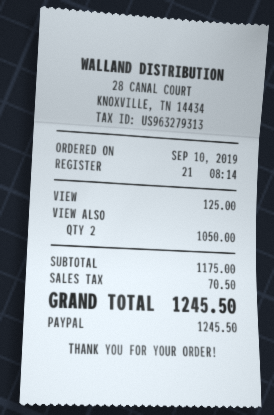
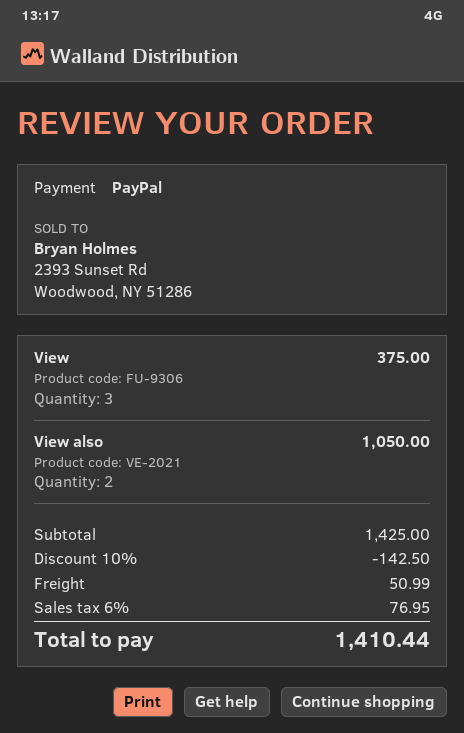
VIEW: 1 for 125.00 -> 3 for 375.00
subtotal: 1175.00 -> 1425.00
discount: none -> 10% = 142.50
shipping: none -> 50.99
tax: 70.50 -> 76.95
total: 1245.50 -> 1410.44

